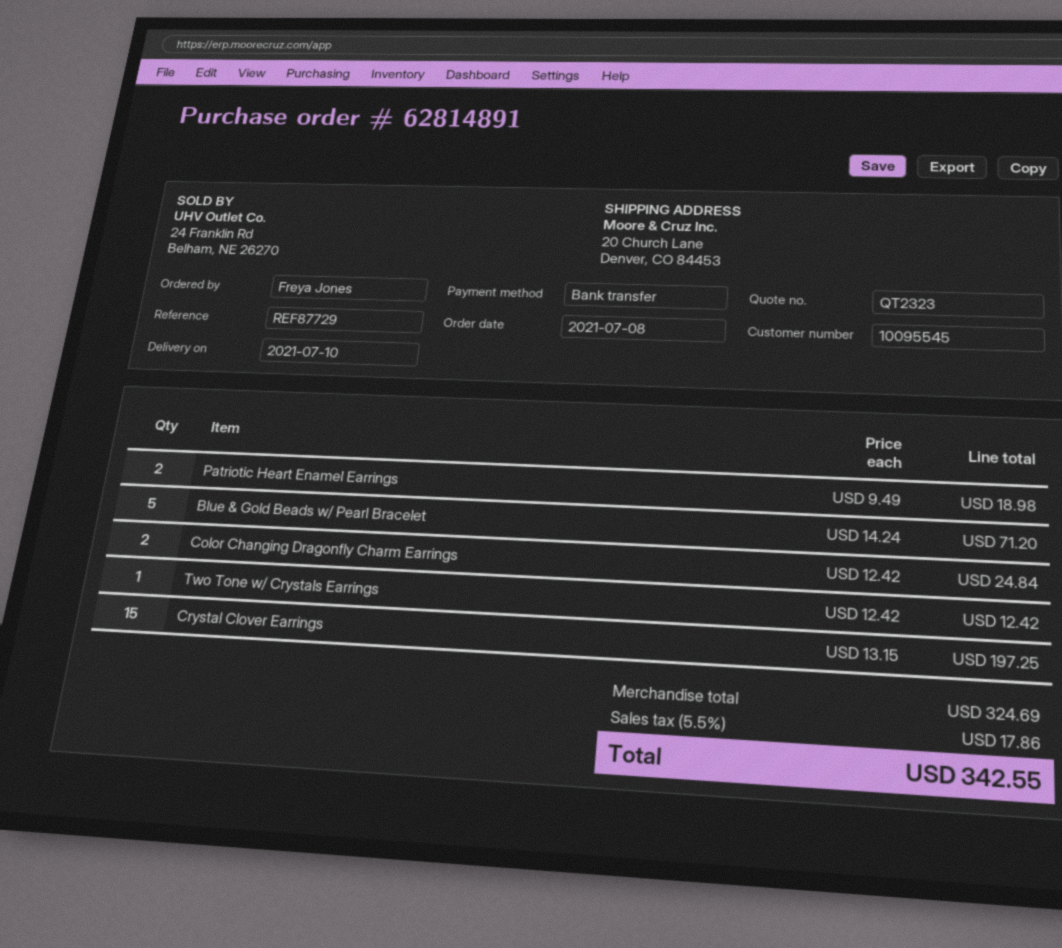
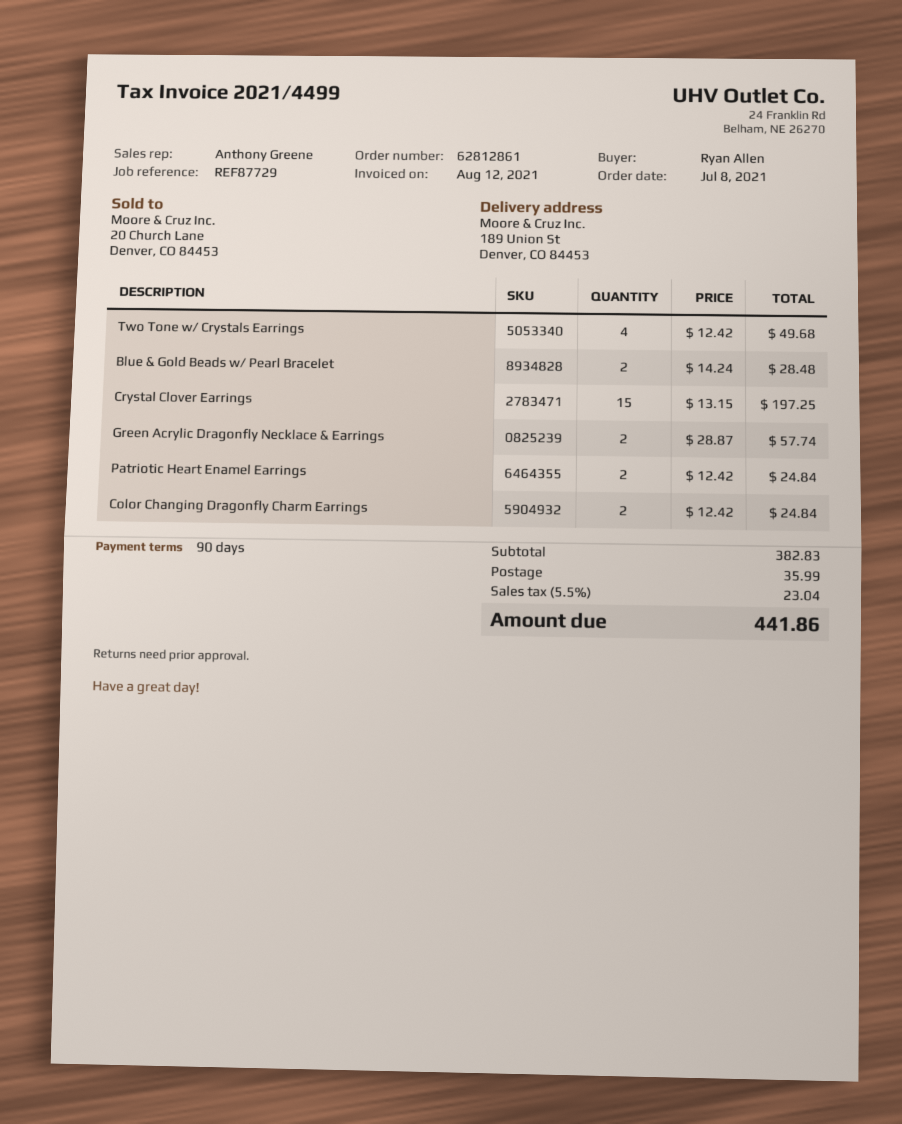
order number: 62814891 -> 62812861
ordered by: Freya Jones -> Ryan Allen
ship to: 20 Church Lane, Denver, CO 84453 -> 189 Union St, Denver, CO 84453
Patriotic Heart Enamel Earrings: 2 x 9.49 = 18.98 -> 2 x 12.42 = 24.84
Blue & Gold Beads w/ Pearl Bracelet: 5 x 14.24 = 71.20 -> 2 x 14.24 = 28.48
Two Tone w/ Crystals Earrings: 1 x 12.42 = 12.42 -> 4 x 12.42 = 49.68
Green Acrylic Dragonfly Necklace & Earrings: none -> 2 x 28.87 = 57.74
subtotal: 324.69 -> 382.83
shipping: none -> 35.99
tax: 5.5% = 17.86 -> 5.5% = 23.04
total: 342.55 -> 441.86

